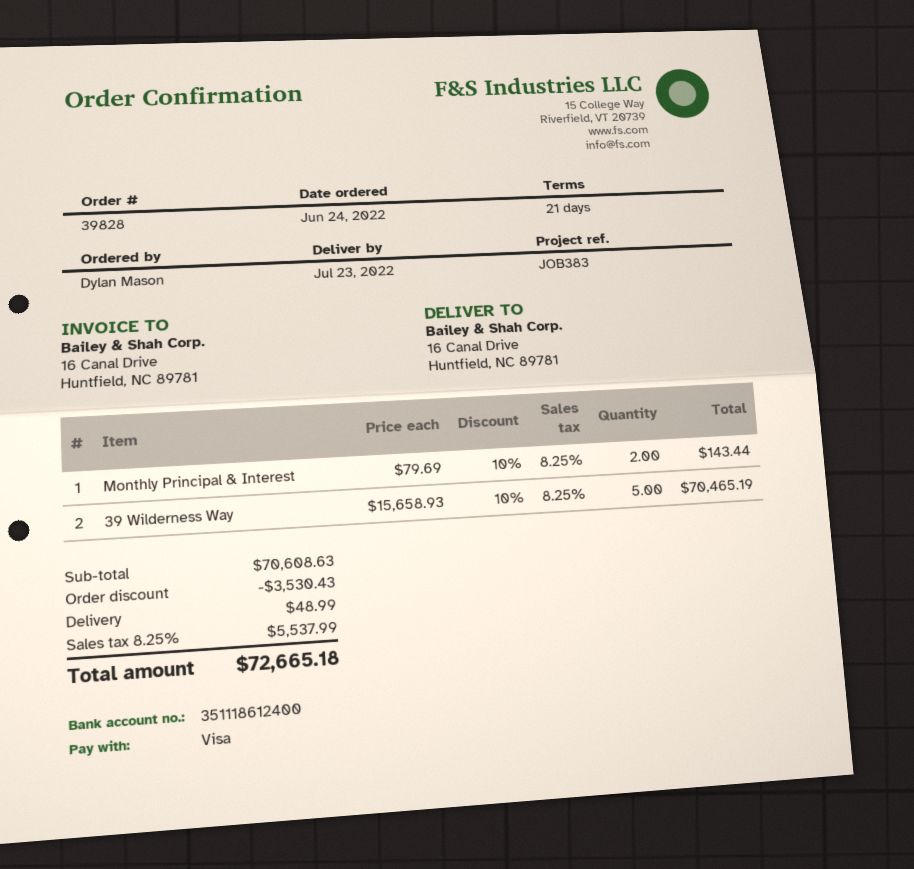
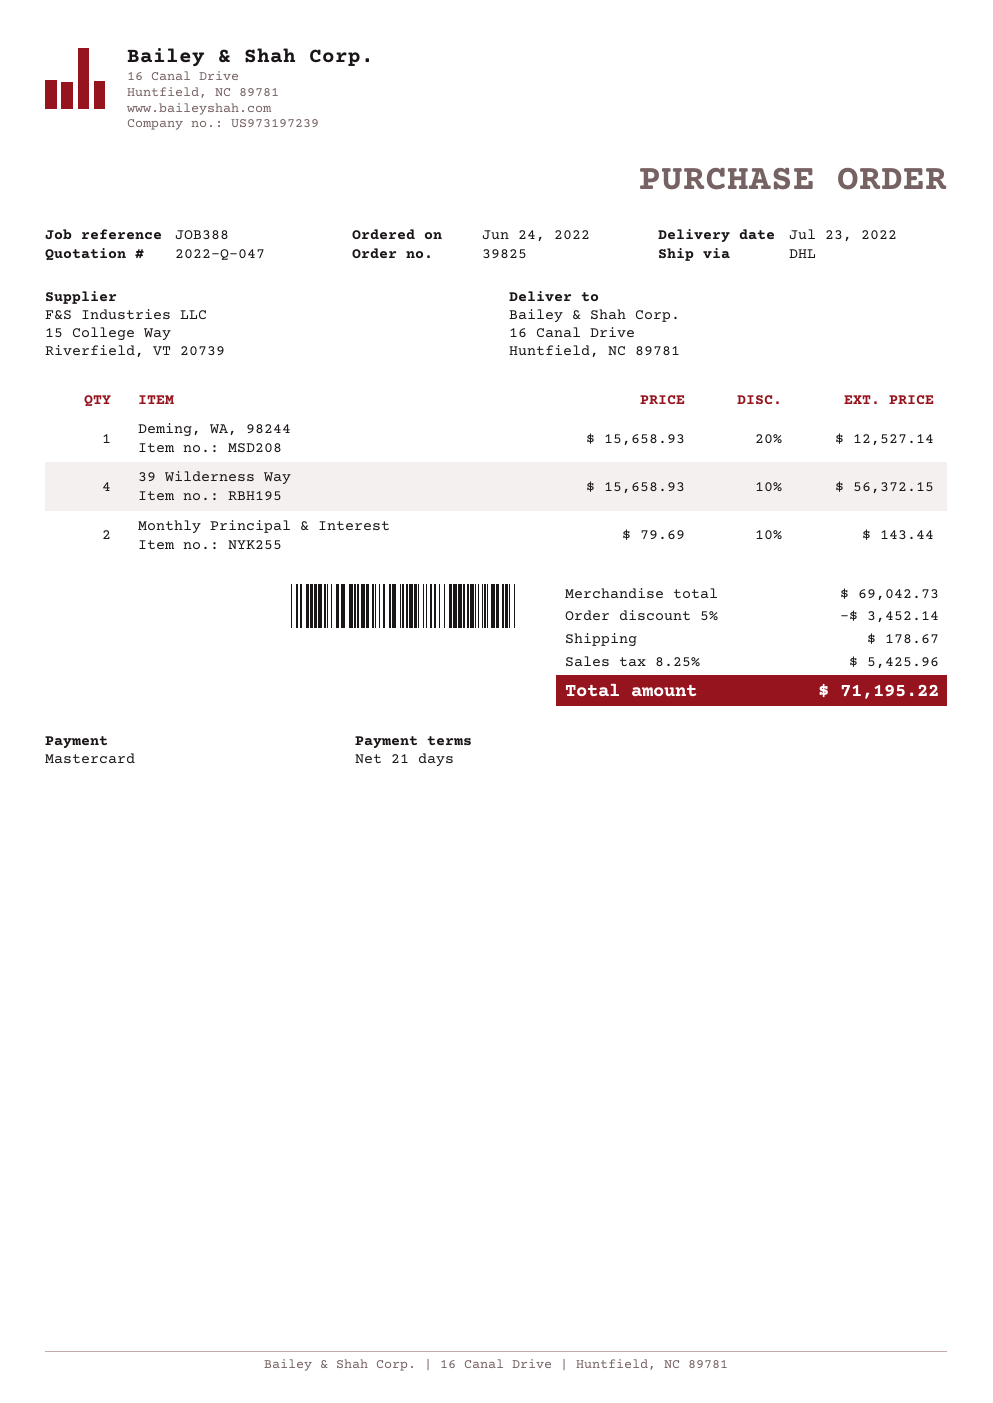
order number: 39828 -> 39825
reference: JOB383 -> JOB388
payment method: Visa -> Mastercard
39 Wilderness Way: 5 x 15658.93 - 10% = 70465.19 -> 4 x 15658.93 - 10% = 56372.15
Deming, WA, 98244: none -> 1 x 15658.93 - 20% = 12527.14
subtotal: 70608.63 -> 69042.73
discount: 3530.43 -> 3452.14
shipping: 48.99 -> 178.67
tax: 8.25% = 5537.99 -> 8.25% = 5425.96
total: 72665.18 -> 71195.22

